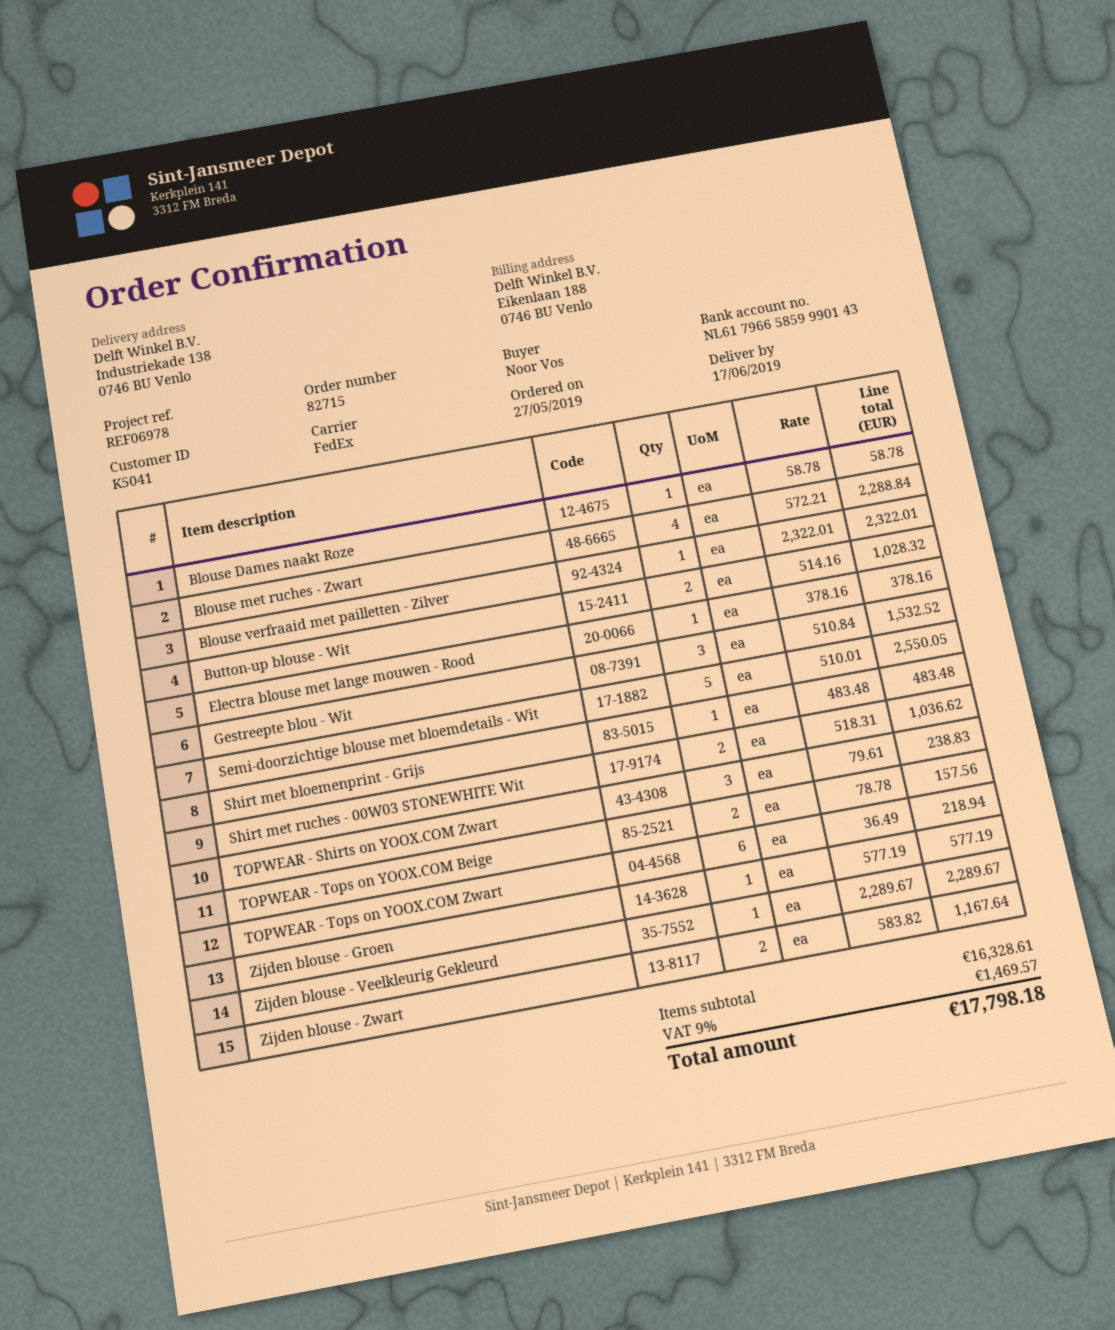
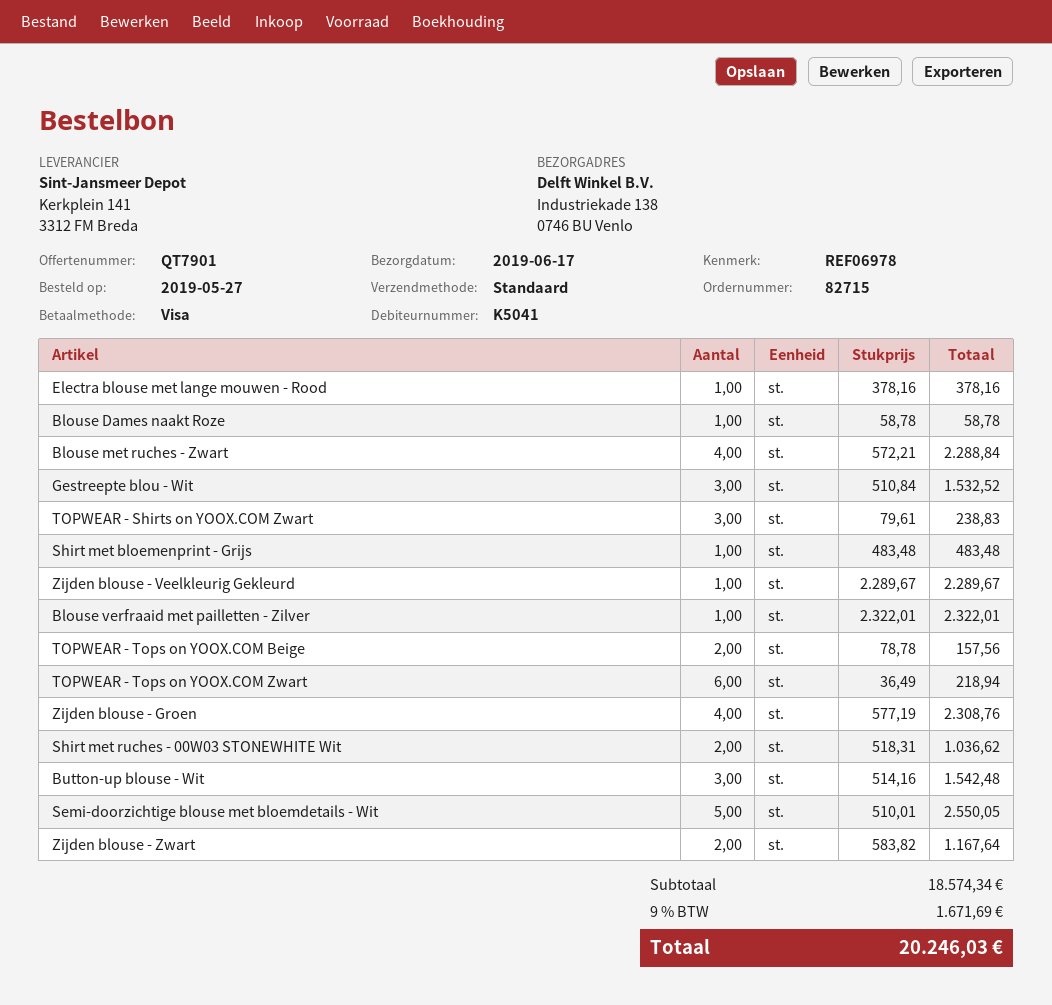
shipping method: FedEx -> standard
Button-up blouse - Wit: 2 x 514.16 = 1028.32 -> 3 x 514.16 = 1542.48
Zijden blouse - Groen: 1 x 577.19 = 577.19 -> 4 x 577.19 = 2308.76
subtotal: 16328.61 -> 18574.34
tax: 9% = 1469.57 -> 9% = 1671.69
total: 17798.18 -> 20246.03

